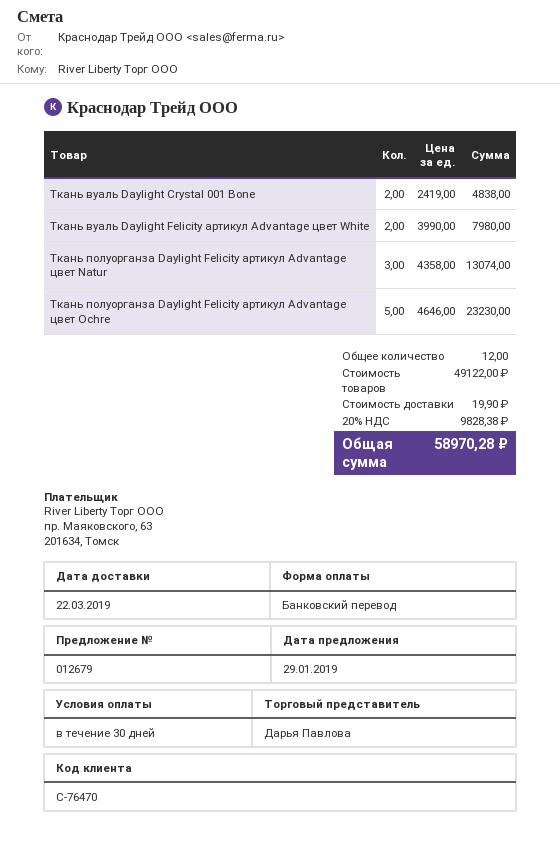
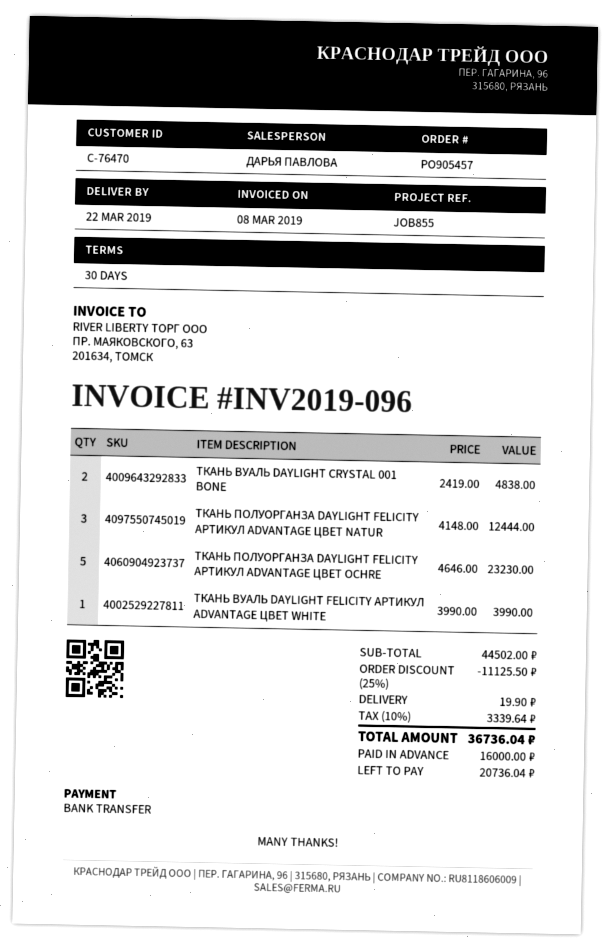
Ткань вуаль Daylight Felicity артикул Advantage цвет White: 2 x 3990.00 = 7980.00 -> 1 x 3990.00 = 3990.00
Ткань полуорганза Daylight Felicity артикул Advantage цвет Natur: 3 x 4358.00 = 13074.00 -> 3 x 4148.00 = 12444.00
subtotal: 49122.00 -> 44502.00
discount: none -> 25% = 11125.50
tax: 20% = 9828.38 -> 10% = 3339.64
total: 58970.28 -> 36736.04

